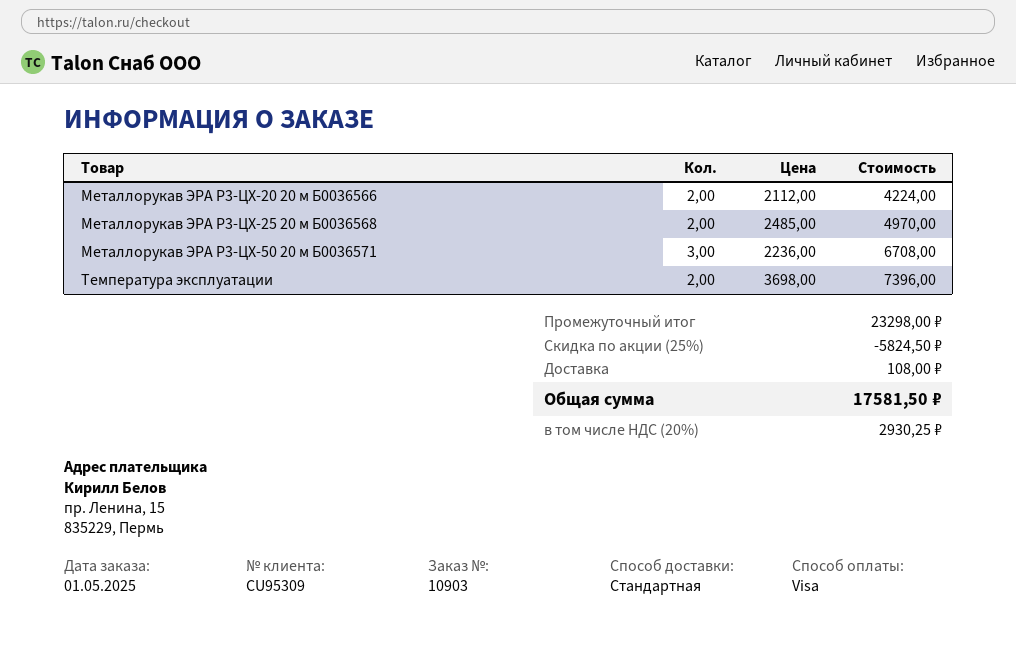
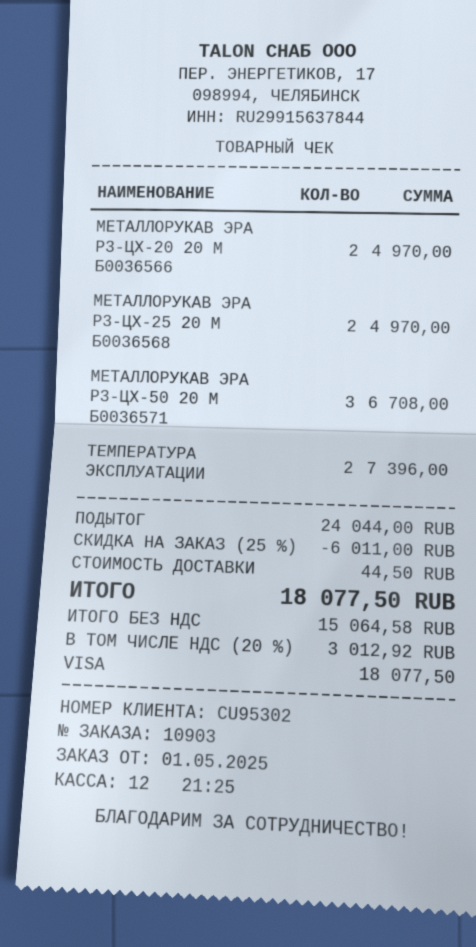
customer number: CU95309 -> CU95302
Металлорукав ЭРА Р3-ЦХ-20 20 м Б0036566: 2 for 4224.00 -> 2 for 4970.00
subtotal: 23298.00 -> 24044.00
discount: 25% = 5824.50 -> 25% = 6011.00
shipping: 108.00 -> 44.50
tax: 20% = 2930.25 -> 20% = 3012.92
total: 17581.50 -> 18077.50

